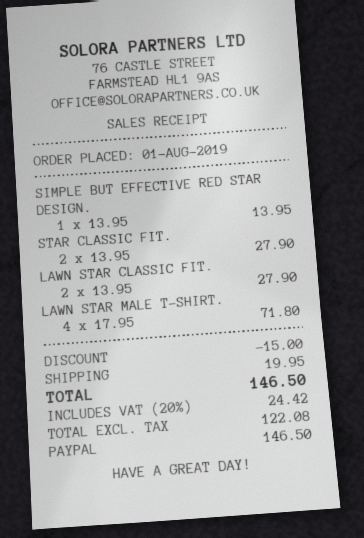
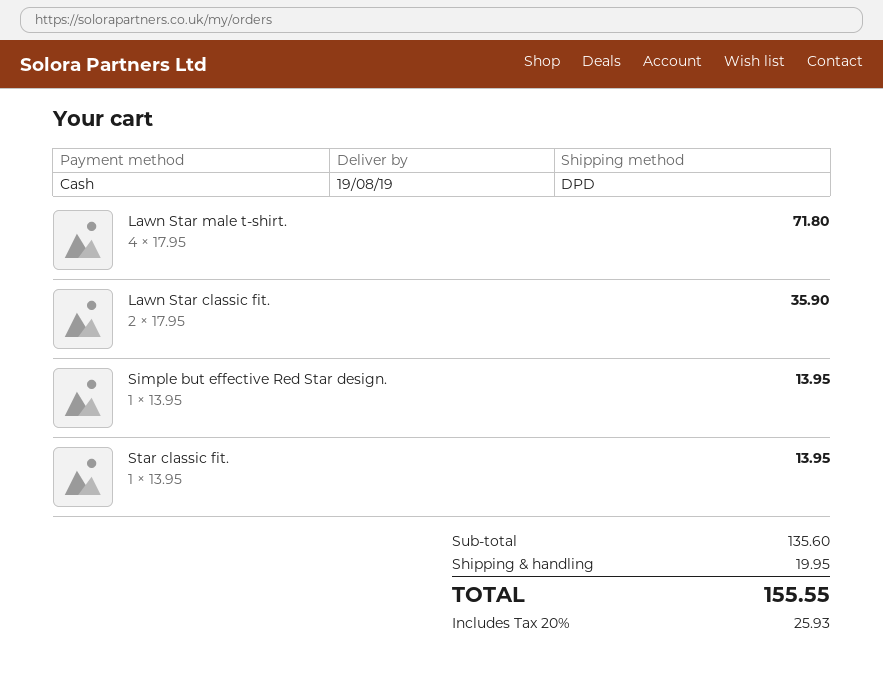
payment method: PayPal -> cash
STAR CLASSIC FIT.: 2 x 13.95 = 27.90 -> 1 x 13.95 = 13.95
LAWN STAR CLASSIC FIT.: 2 x 13.95 = 27.90 -> 2 x 17.95 = 35.90
discount: 15.00 -> none
tax: 20% = 24.42 -> 20% = 25.93
total: 146.50 -> 155.55

